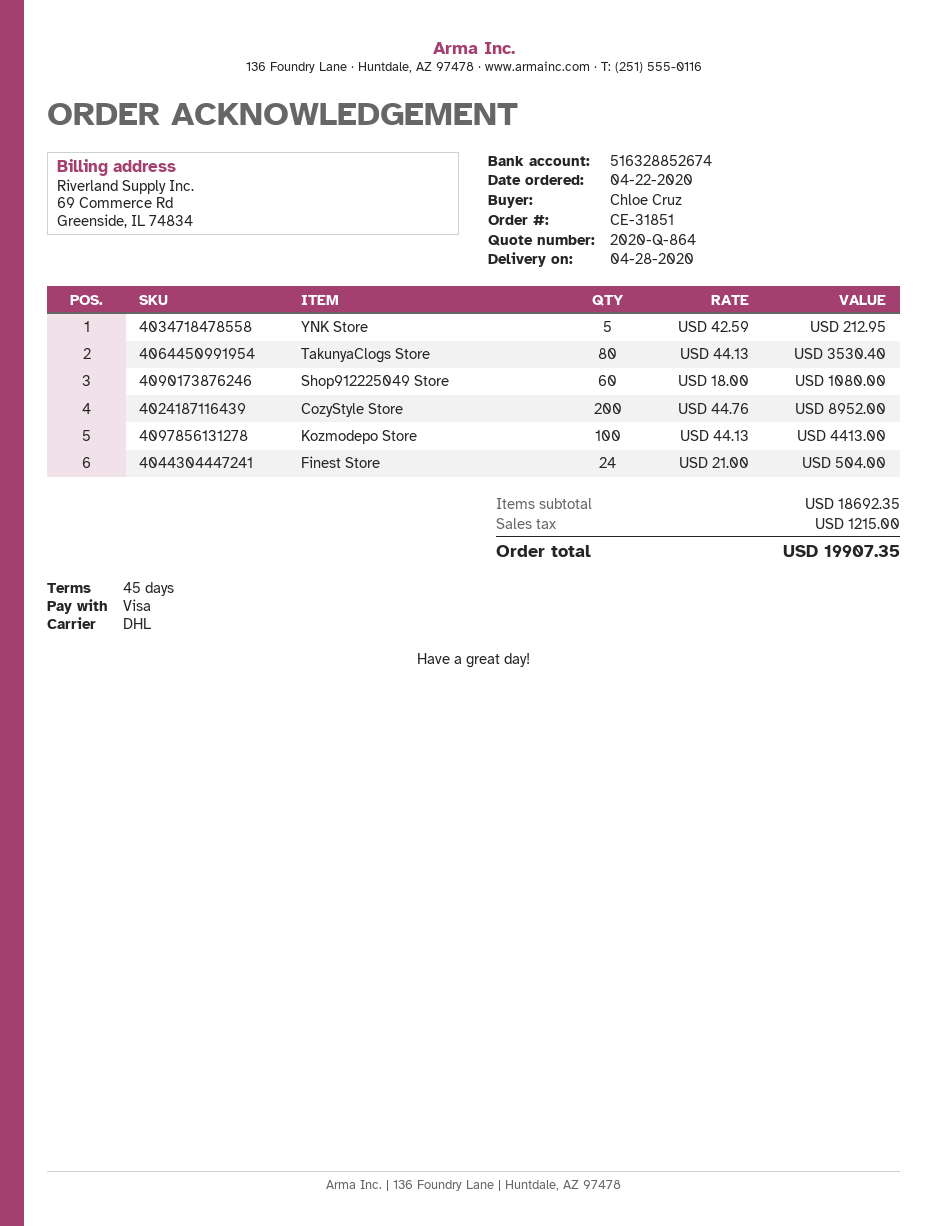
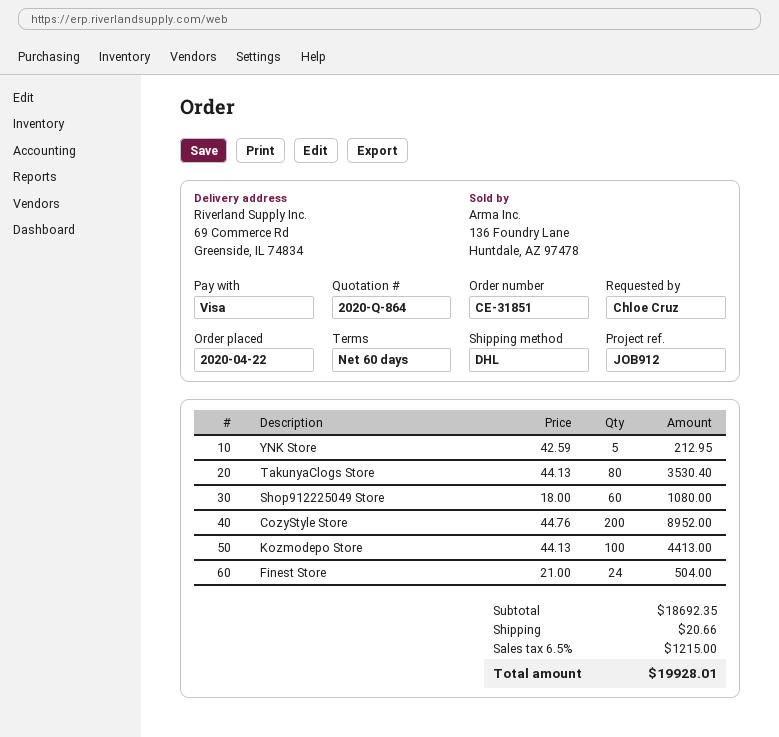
payment terms: 45 days -> 60 days
shipping: none -> 20.66
total: 19907.35 -> 19928.01

